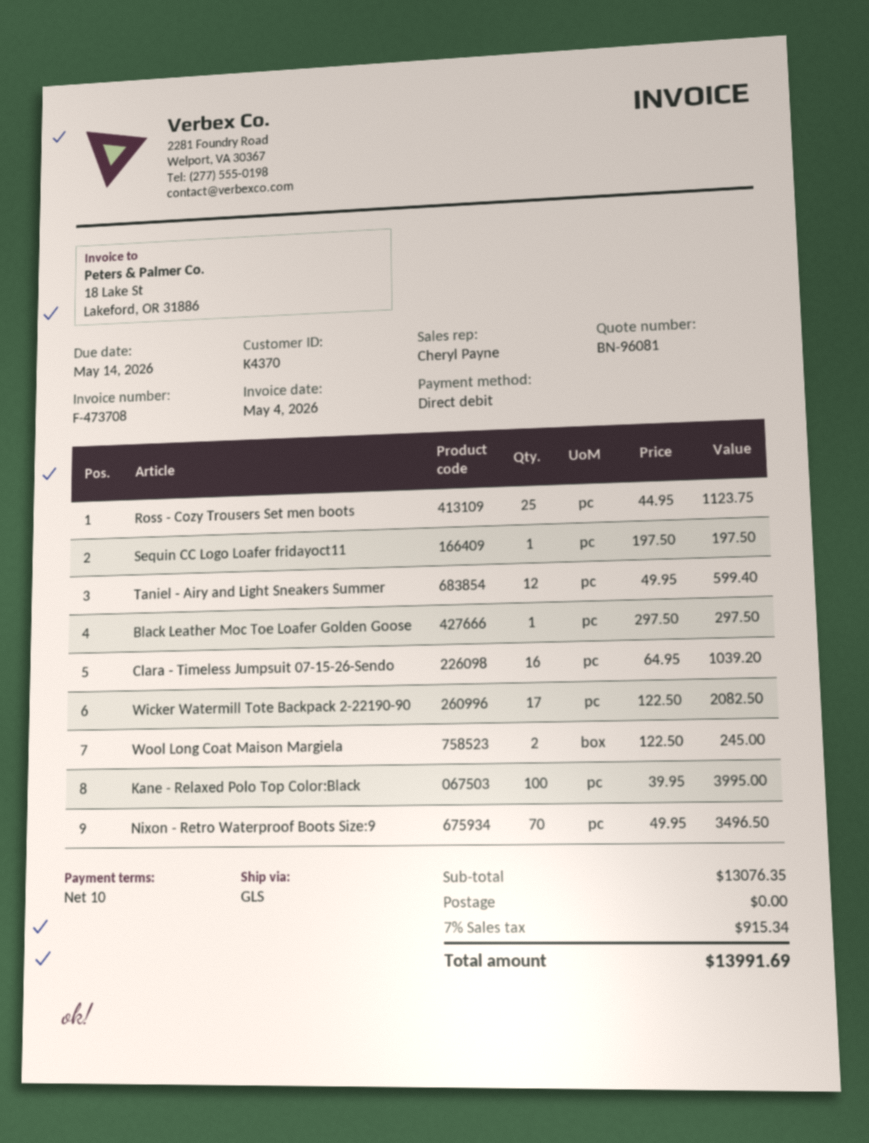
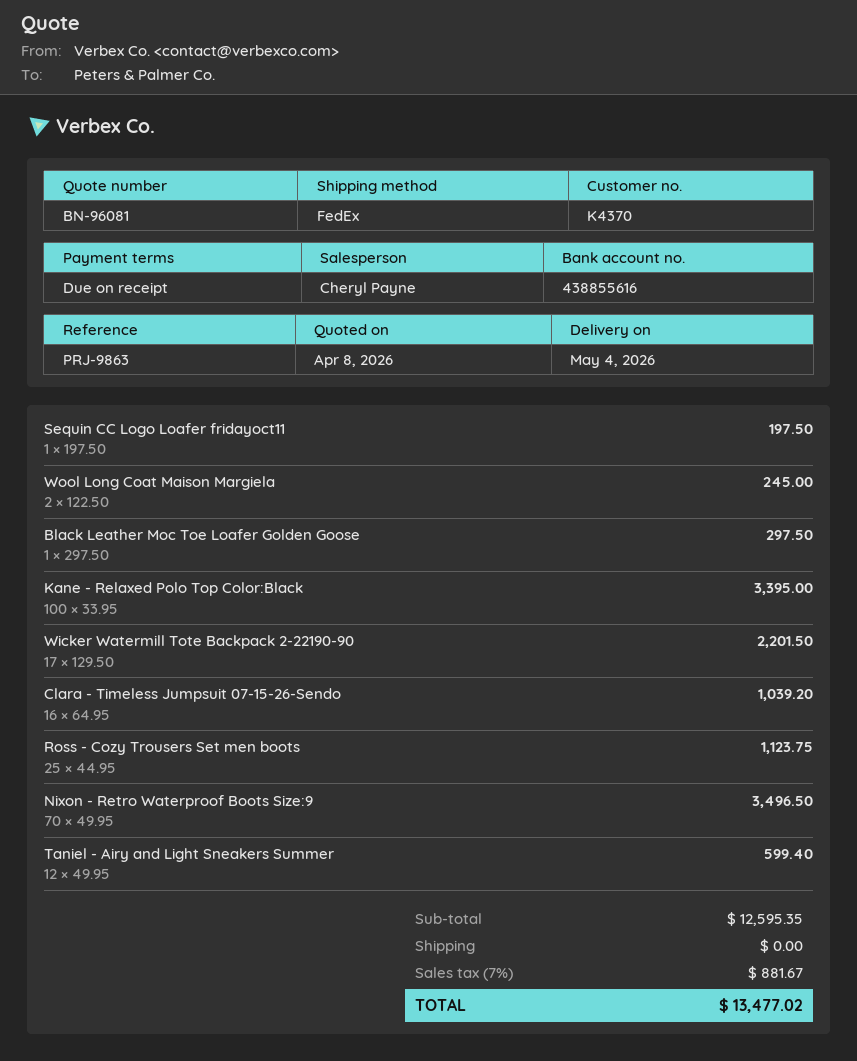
payment terms: 10 days -> on receipt
shipping method: GLS -> FedEx
Wicker Watermill Tote Backpack 2-22190-90: 17 x 122.50 = 2082.50 -> 17 x 129.50 = 2201.50
Kane - Relaxed Polo Top Color:Black: 100 x 39.95 = 3995.00 -> 100 x 33.95 = 3395.00
subtotal: 13076.35 -> 12595.35
tax: 7% = 915.34 -> 7% = 881.67
total: 13991.69 -> 13477.02

